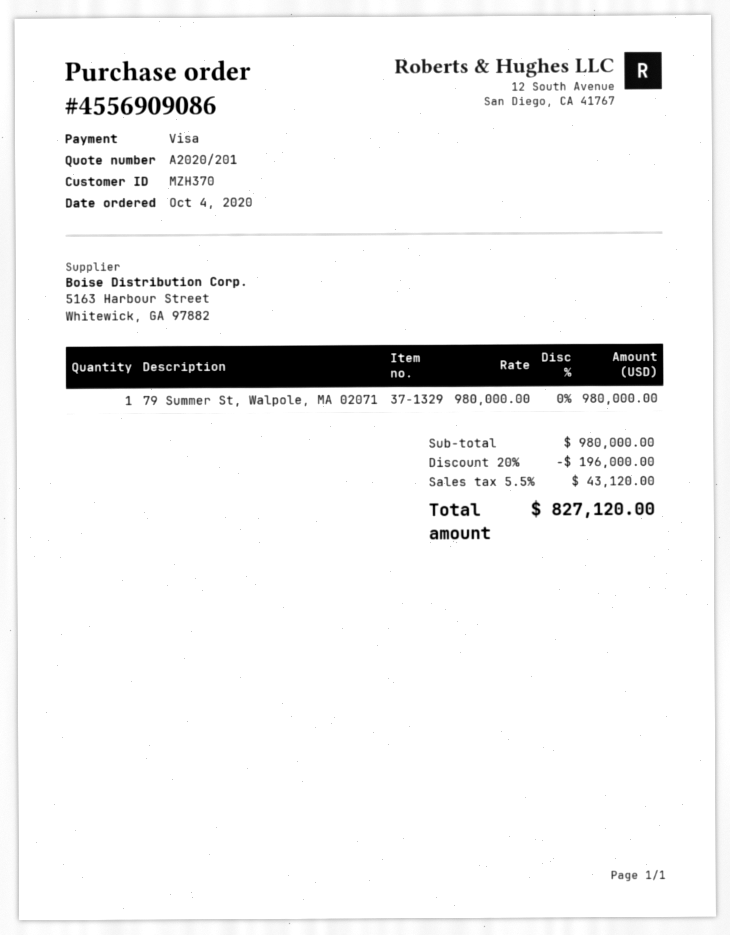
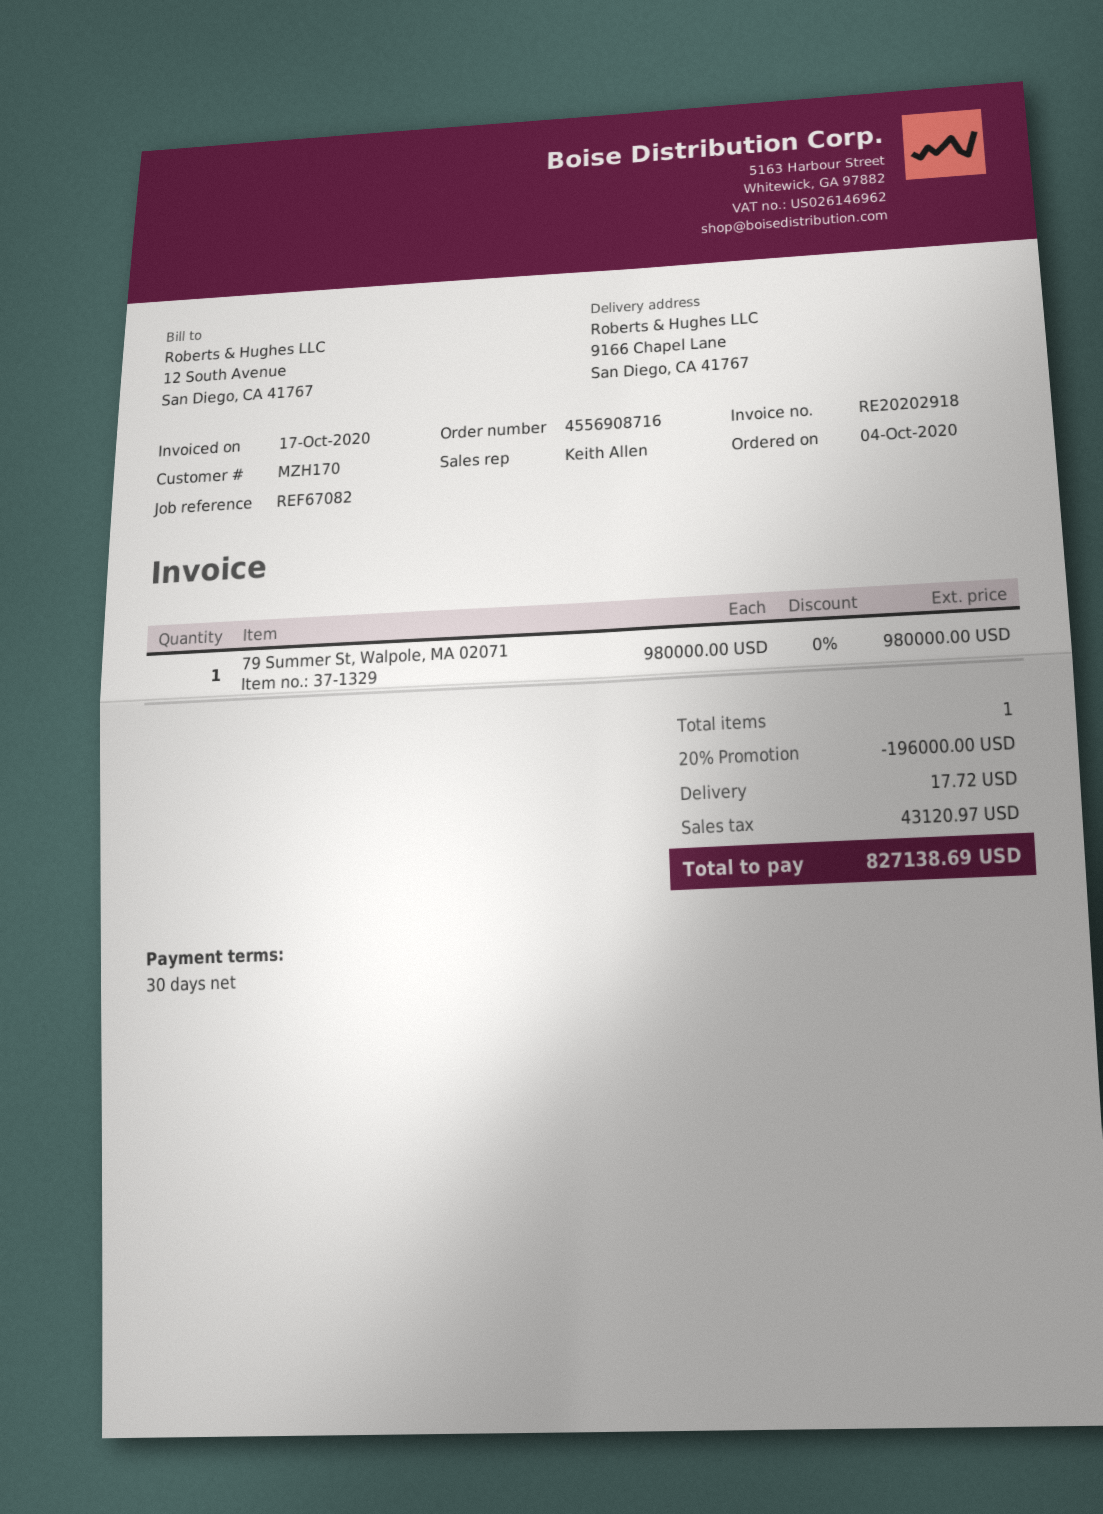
order number: 4556909086 -> 4556908716
customer number: MZH370 -> MZH170
shipping: none -> 17.72
tax: 43120.00 -> 43120.97
total: 827120.00 -> 827138.69

